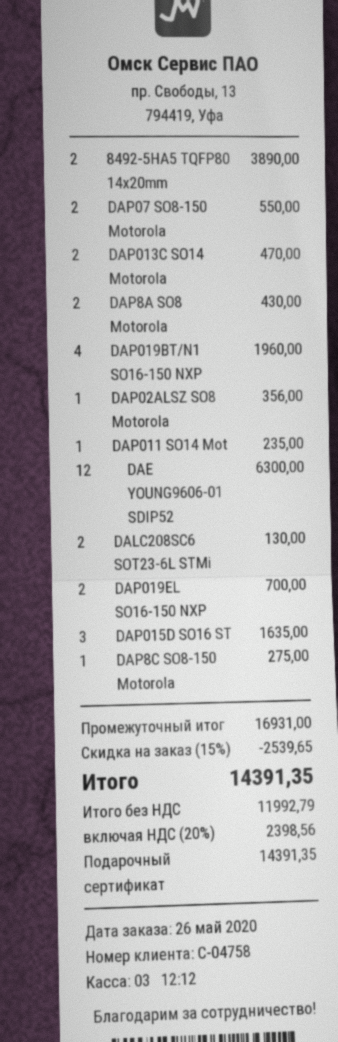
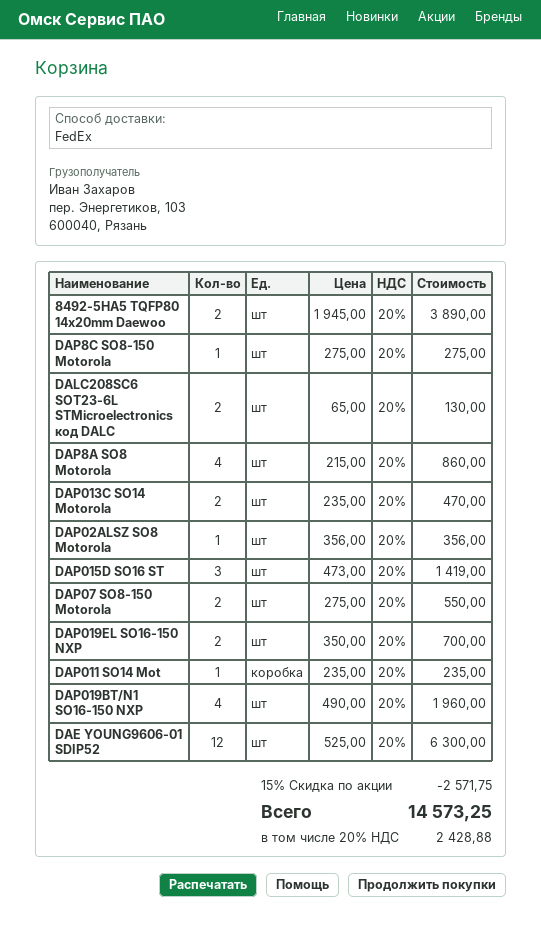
DAP8A SO8 Motorola: 2 for 430.00 -> 4 for 860.00
DAP015D SO16 ST: 3 for 1635.00 -> 3 for 1419.00
discount: 15% = 2539.65 -> 15% = 2571.75
tax: 20% = 2398.56 -> 20% = 2428.88
total: 14391.35 -> 14573.25

